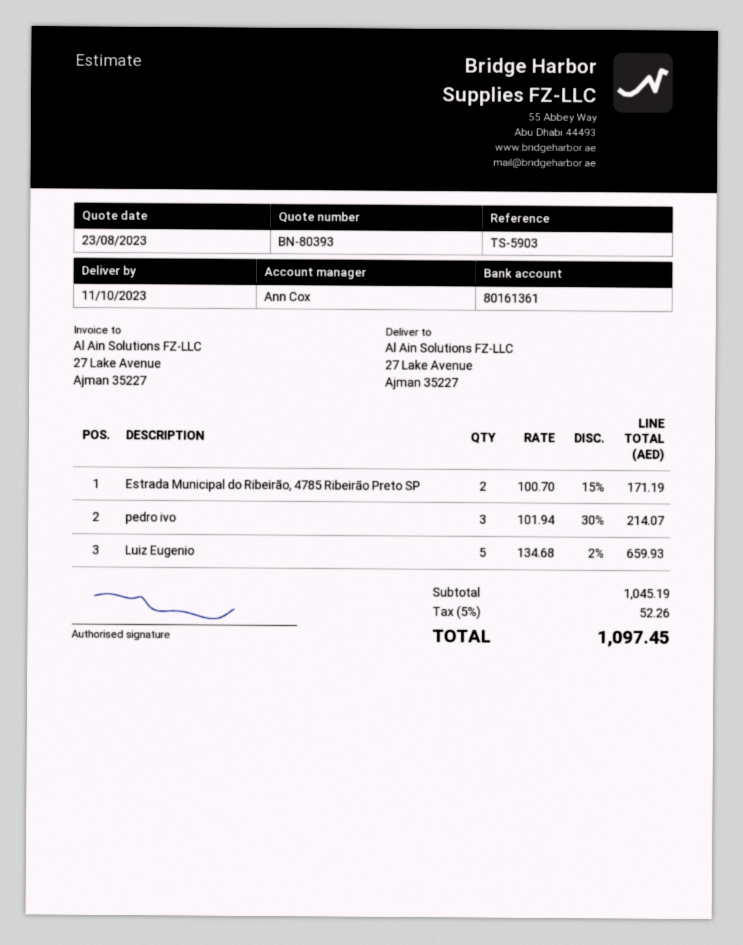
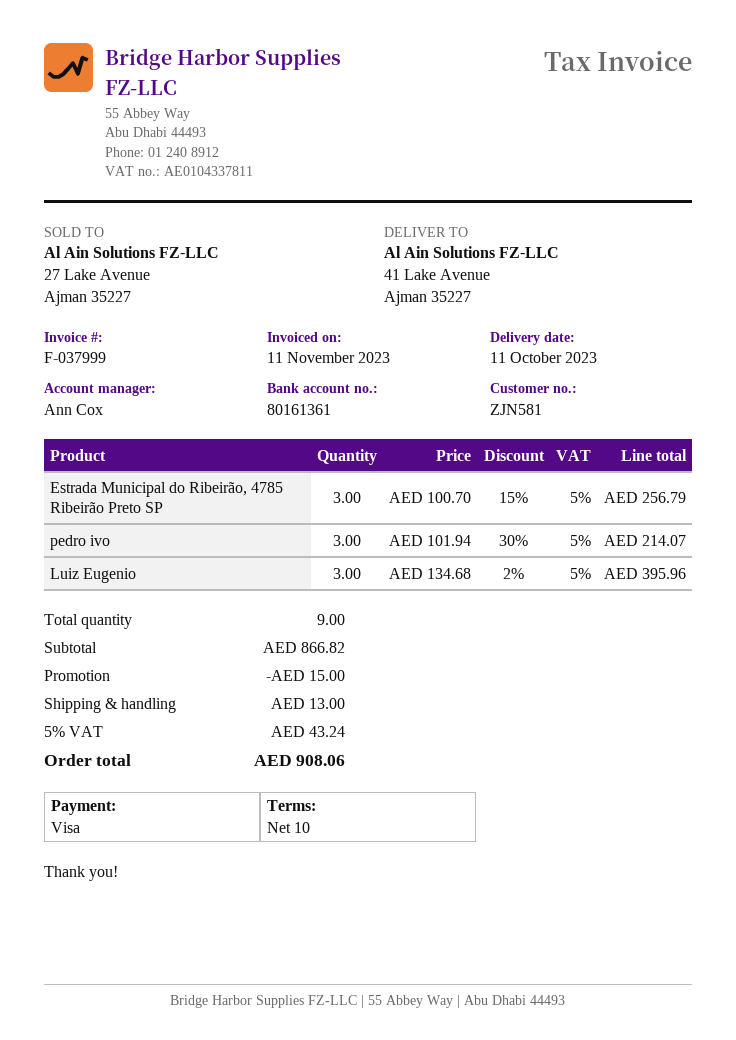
ship to: 27 Lake Avenue, Ajman 35227 -> 41 Lake Avenue, Ajman 35227
Estrada Municipal do Ribeirão, 4785 Ribeirão Preto SP: 2 x 100.70 - 15% = 171.19 -> 3 x 100.70 - 15% = 256.79
Luiz Eugenio: 5 x 134.68 - 2% = 659.93 -> 3 x 134.68 - 2% = 395.96
subtotal: 1045.19 -> 866.82
discount: none -> 15.00
shipping: none -> 13.00
tax: 5% = 52.26 -> 5% = 43.24
total: 1097.45 -> 908.06

